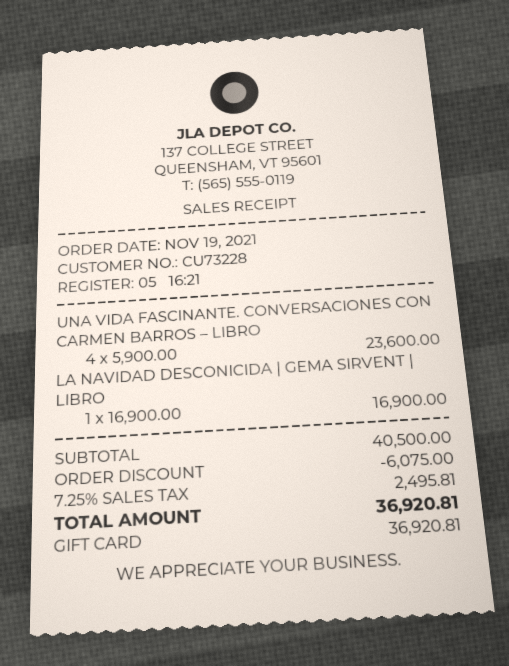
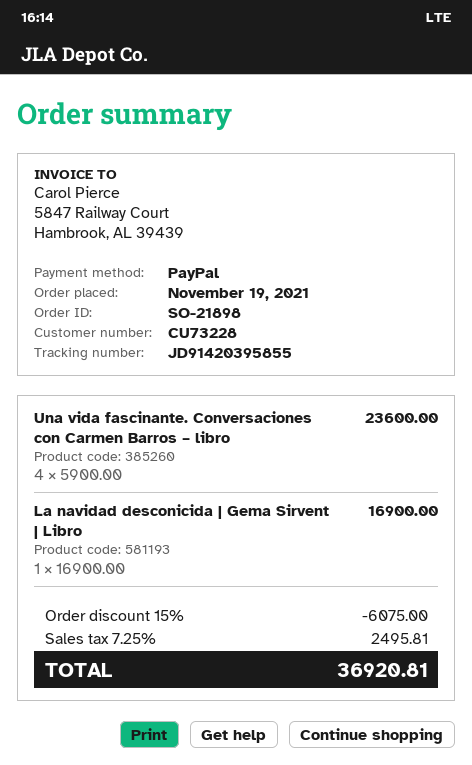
payment method: gift card -> PayPal

